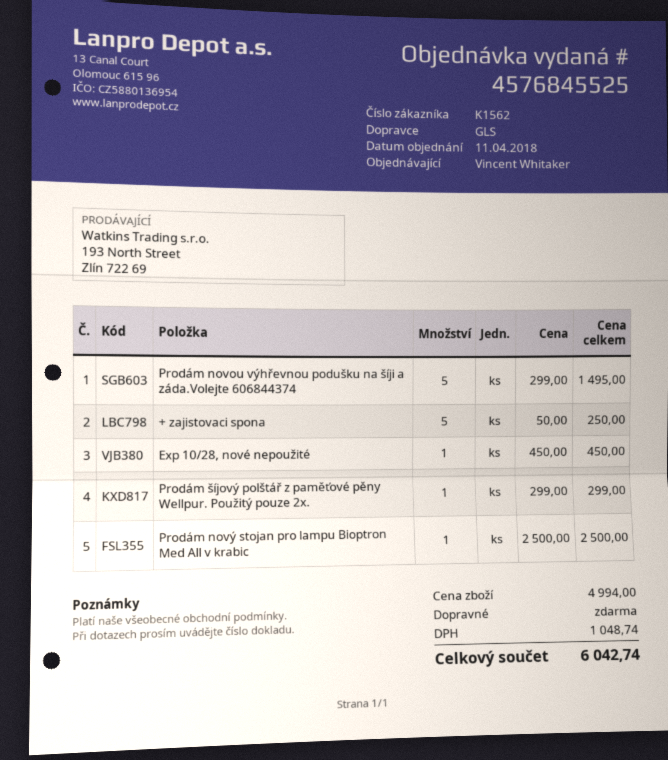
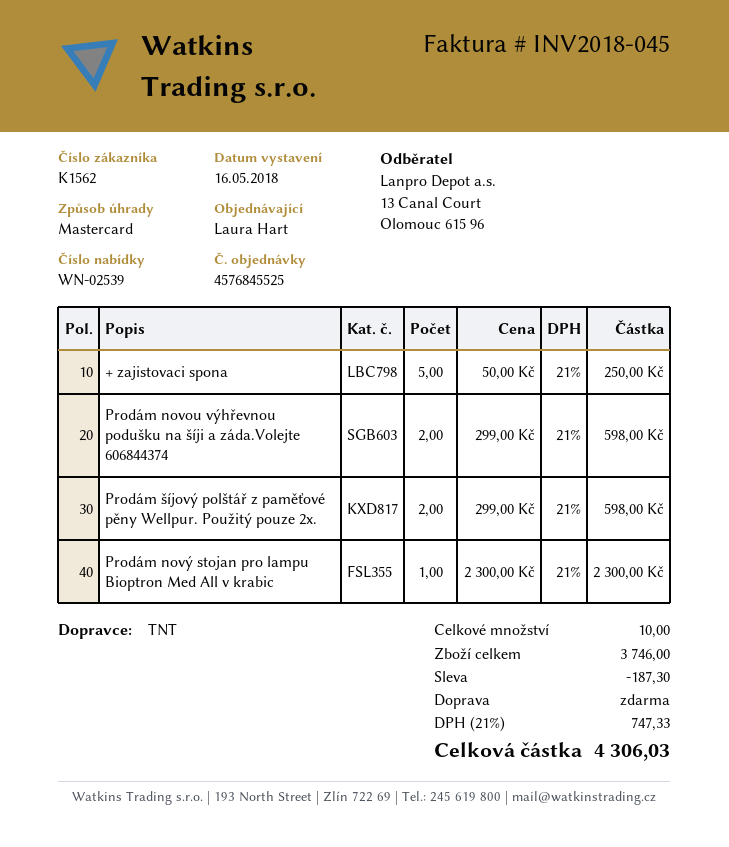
ordered by: Vincent Whitaker -> Laura Hart
shipping method: GLS -> TNT
Prodám novou výhřevnou podušku na šíji a záda.Volejte 606844374: 5 x 299.00 = 1495.00 -> 2 x 299.00 = 598.00
Exp 10/28, nové nepoužité: 1 x 450.00 = 450.00 -> none
Prodám šíjový polštář z paměťové pěny Wellpur. Použitý pouze 2x.: 1 x 299.00 = 299.00 -> 2 x 299.00 = 598.00
Prodám nový stojan pro lampu Bioptron Med All v krabic: 1 x 2500.00 = 2500.00 -> 1 x 2300.00 = 2300.00
subtotal: 4994.00 -> 3746.00
discount: none -> 187.30
tax: 1048.74 -> 747.33
total: 6042.74 -> 4306.03

